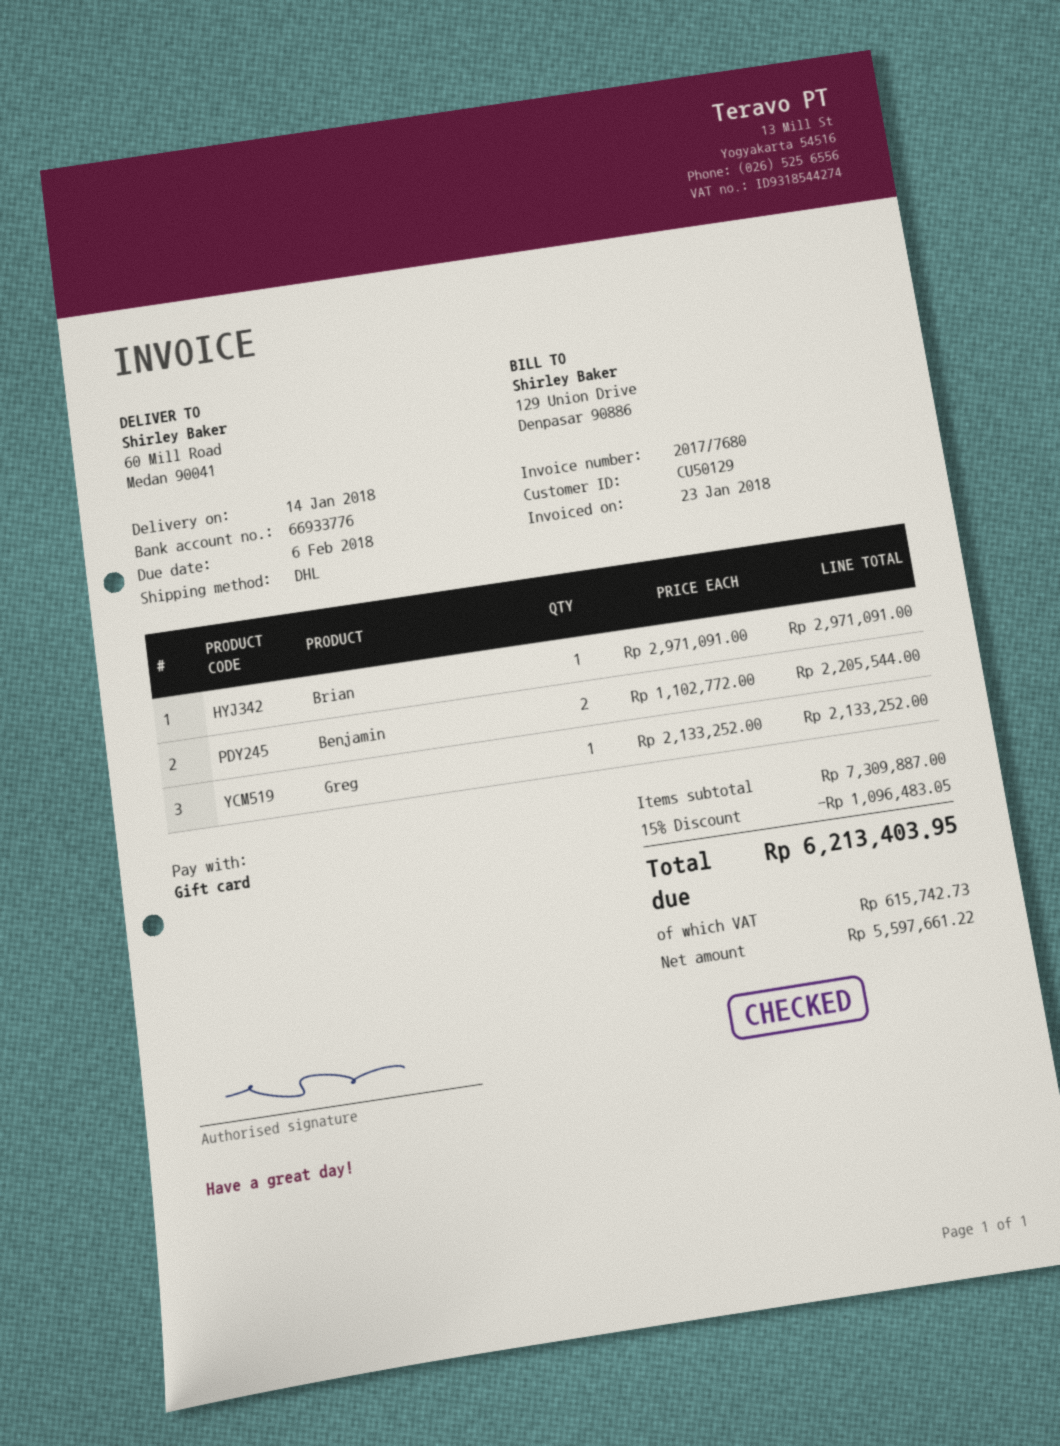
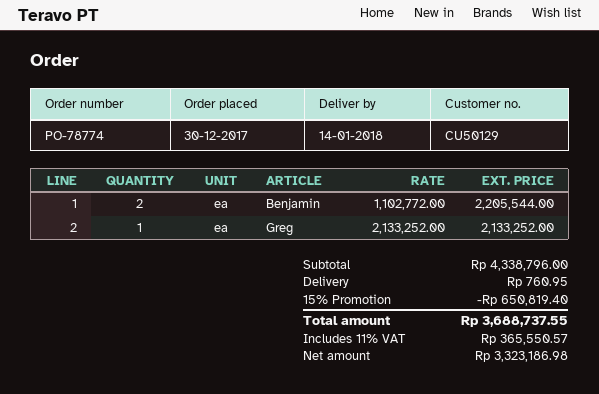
Brian: 1 x 2971091.00 = 2971091.00 -> none
subtotal: 7309887.00 -> 4338796.00
discount: 15% = 1096483.05 -> 15% = 650819.40
shipping: none -> 760.95
net: 5597661.22 -> 3323186.98
tax: 615742.73 -> 365550.57
total: 6213403.95 -> 3688737.55

